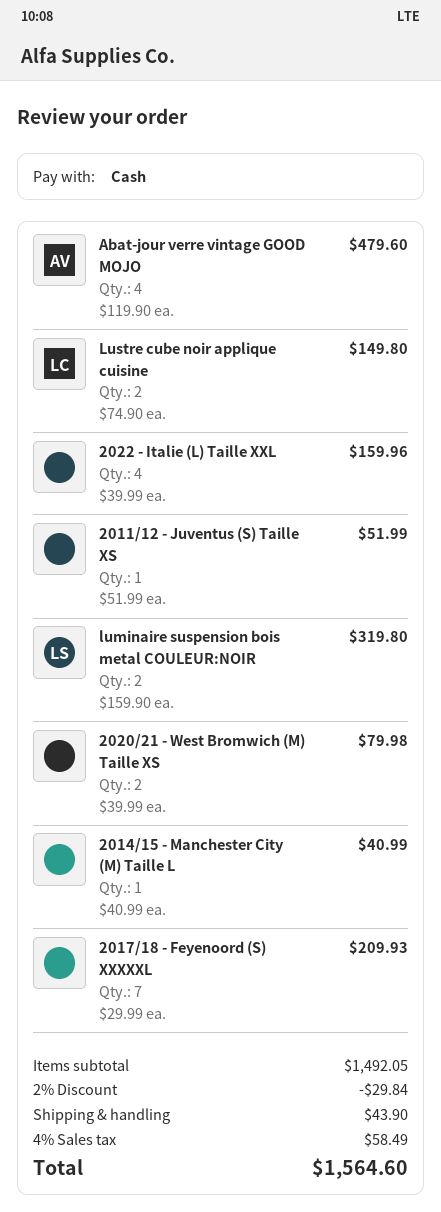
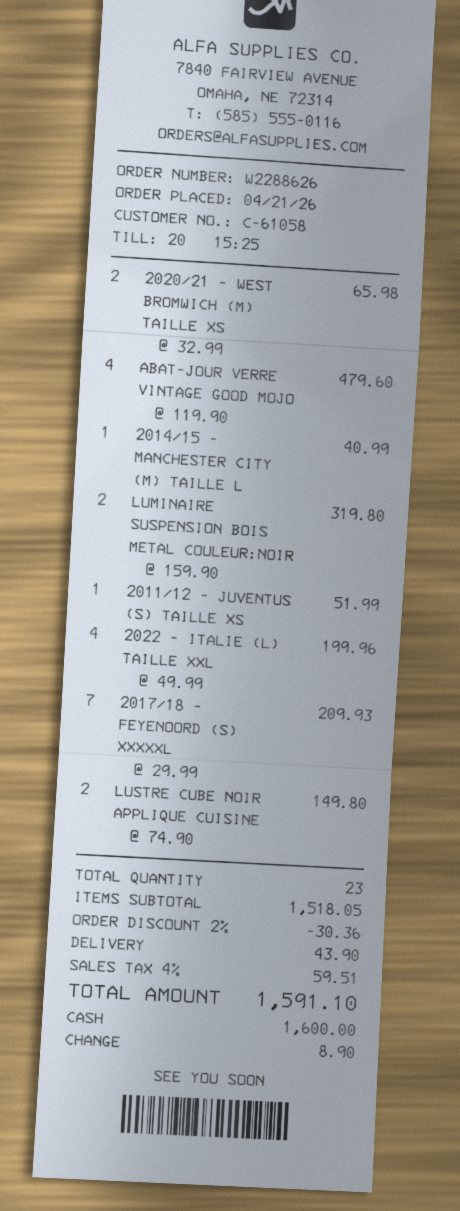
2022 - Italie (L) Taille XXL: 4 x 39.99 = 159.96 -> 4 x 49.99 = 199.96
2020/21 - West Bromwich (M) Taille XS: 2 x 39.99 = 79.98 -> 2 x 32.99 = 65.98
subtotal: 1492.05 -> 1518.05
discount: 2% = 29.84 -> 2% = 30.36
tax: 4% = 58.49 -> 4% = 59.51
total: 1564.60 -> 1591.10

